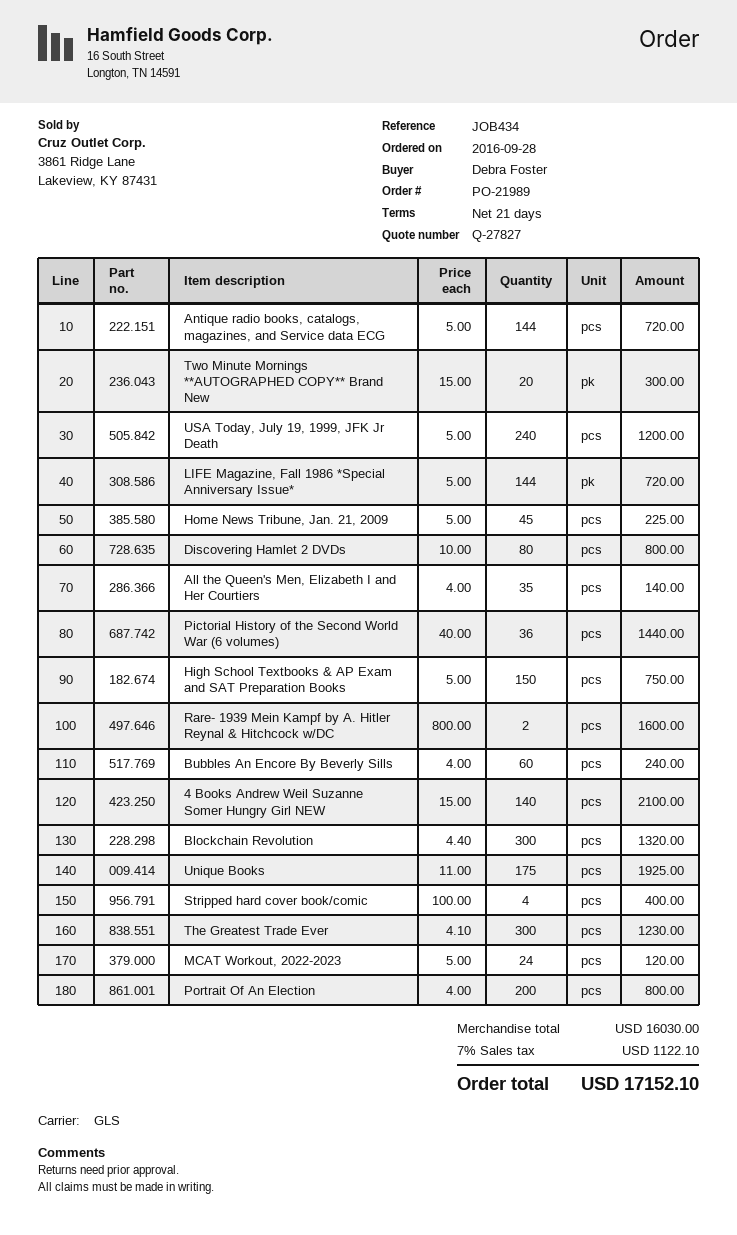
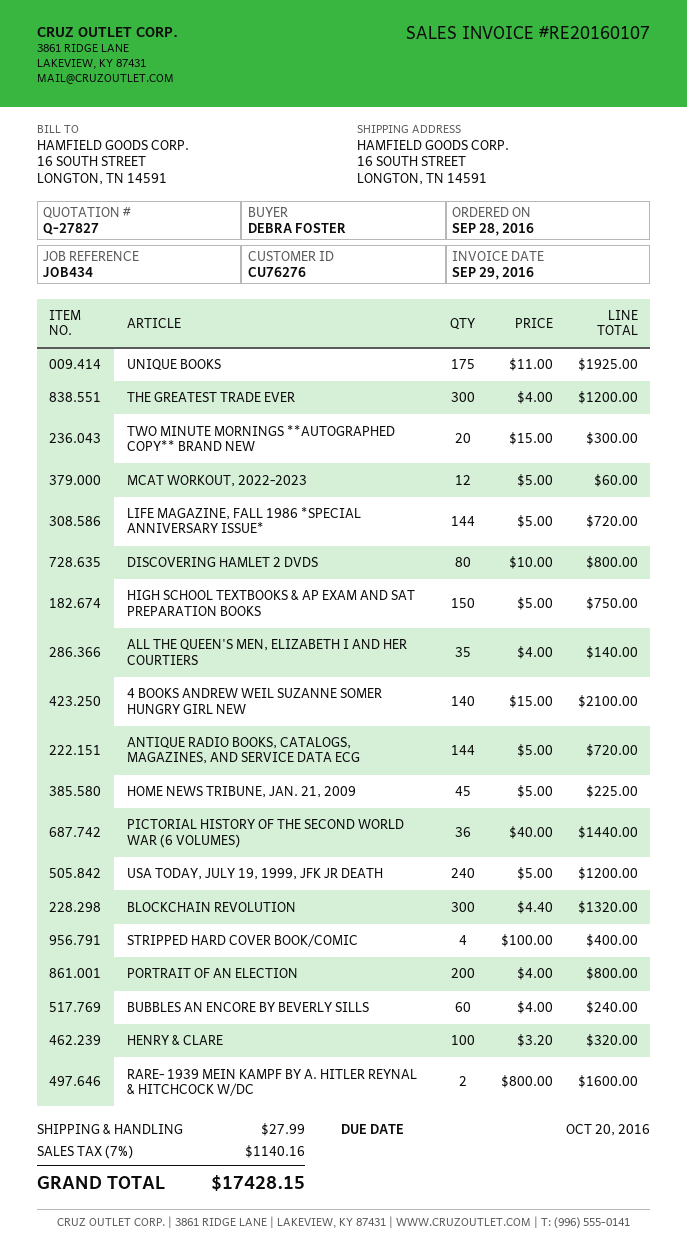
The Greatest Trade Ever: 300 x 4.10 = 1230.00 -> 300 x 4.00 = 1200.00
MCAT Workout, 2022-2023: 24 x 5.00 = 120.00 -> 12 x 5.00 = 60.00
HENRY & CLARE: none -> 100 x 3.20 = 320.00
shipping: none -> 27.99
tax: 7% = 1122.10 -> 7% = 1140.16
total: 17152.10 -> 17428.15

